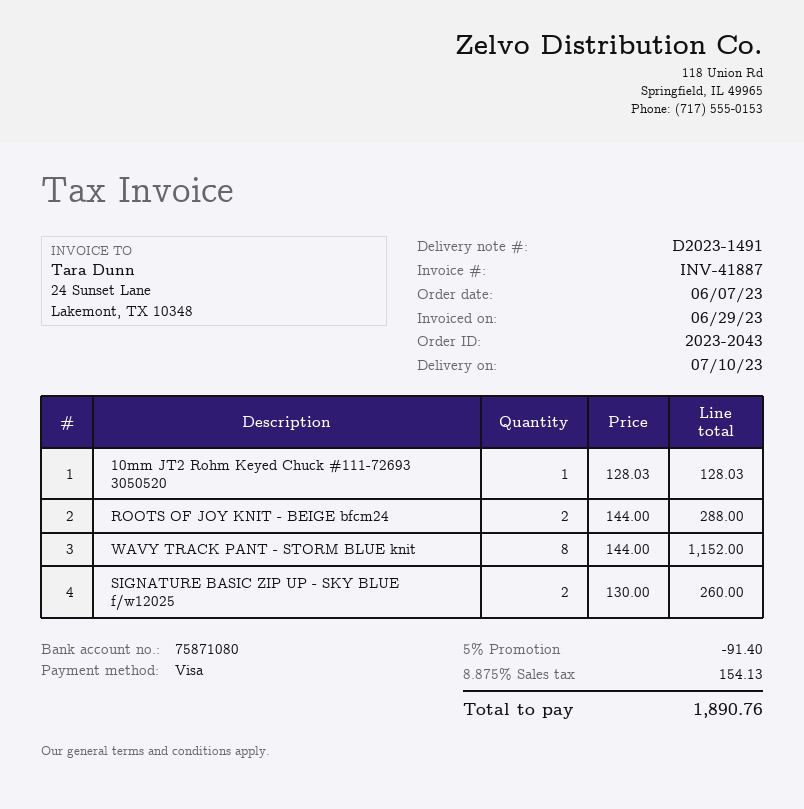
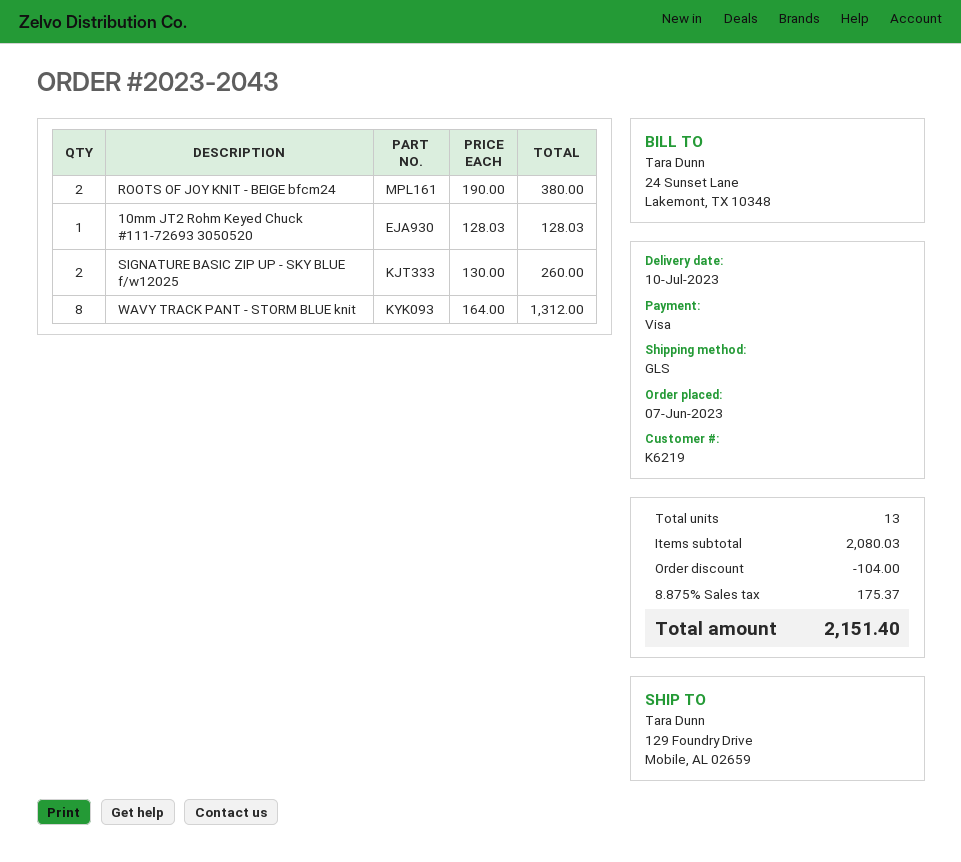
ROOTS OF JOY KNIT - BEIGE bfcm24: 2 x 144.00 = 288.00 -> 2 x 190.00 = 380.00
WAVY TRACK PANT - STORM BLUE knit: 8 x 144.00 = 1152.00 -> 8 x 164.00 = 1312.00
discount: 91.40 -> 104.00
tax: 8.875% = 154.13 -> 8.875% = 175.37
total: 1890.76 -> 2151.40

